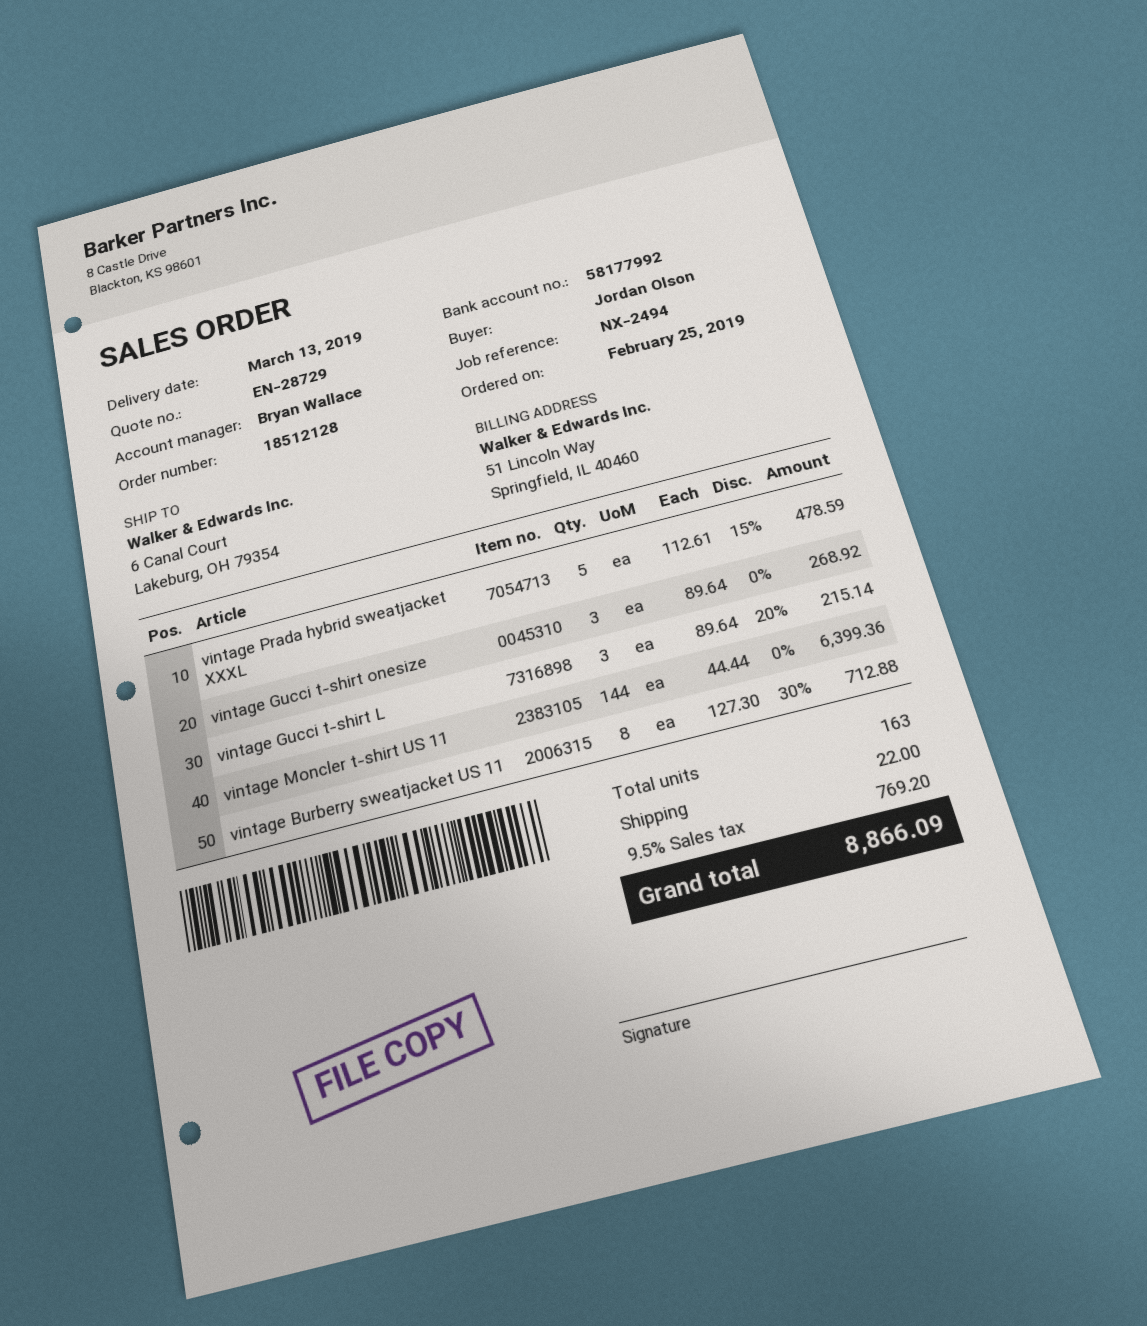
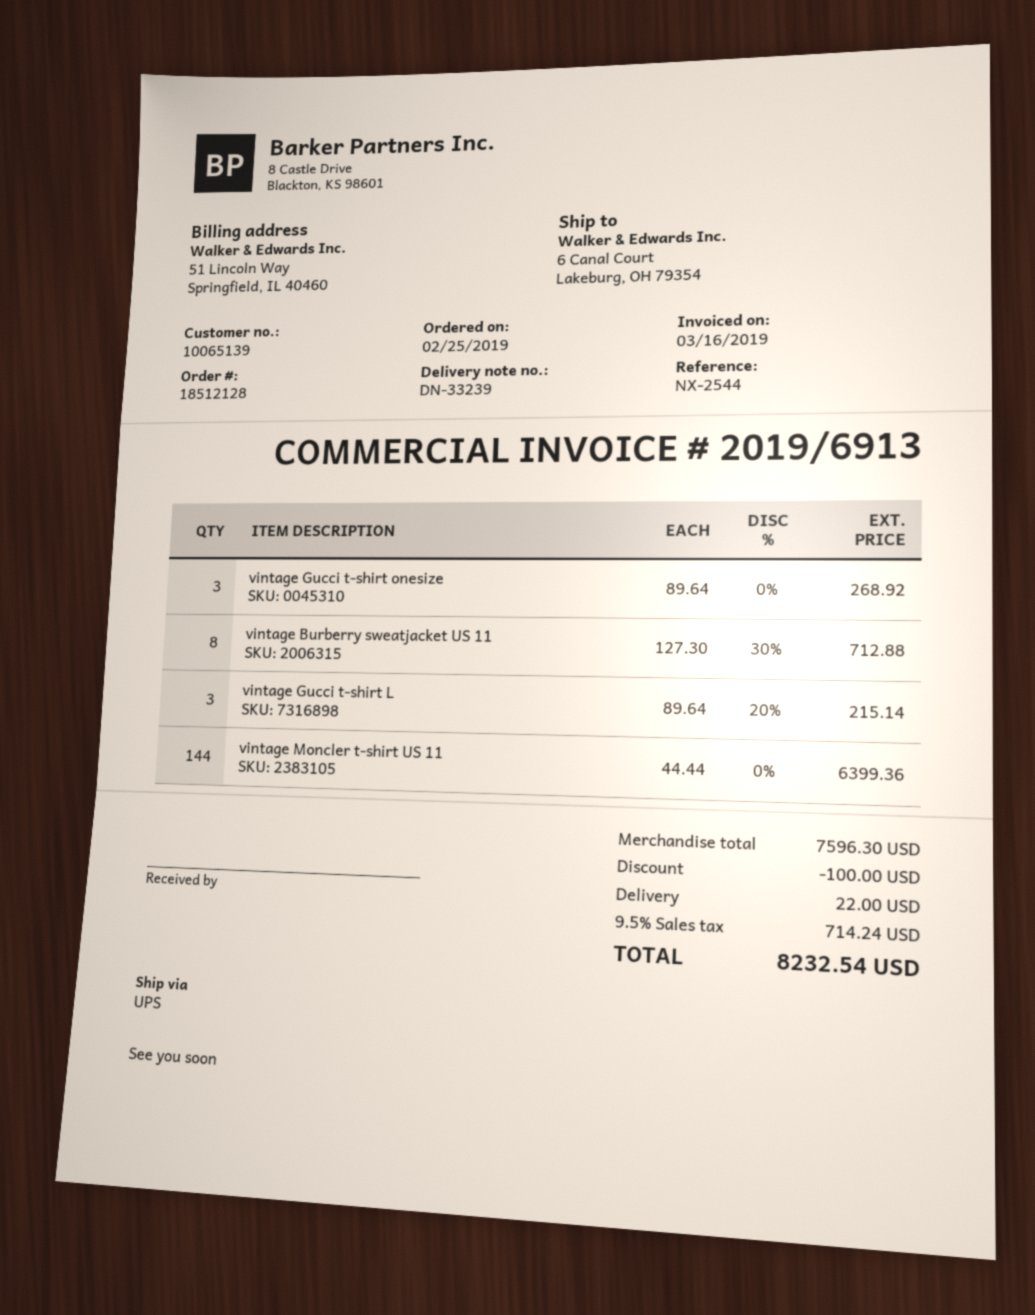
reference: NX-2494 -> NX-2544
vintage Prada hybrid sweatjacket XXXL: 5 x 112.61 - 15% = 478.59 -> none
discount: none -> 100.00
tax: 9.5% = 769.20 -> 9.5% = 714.24
total: 8866.09 -> 8232.54

